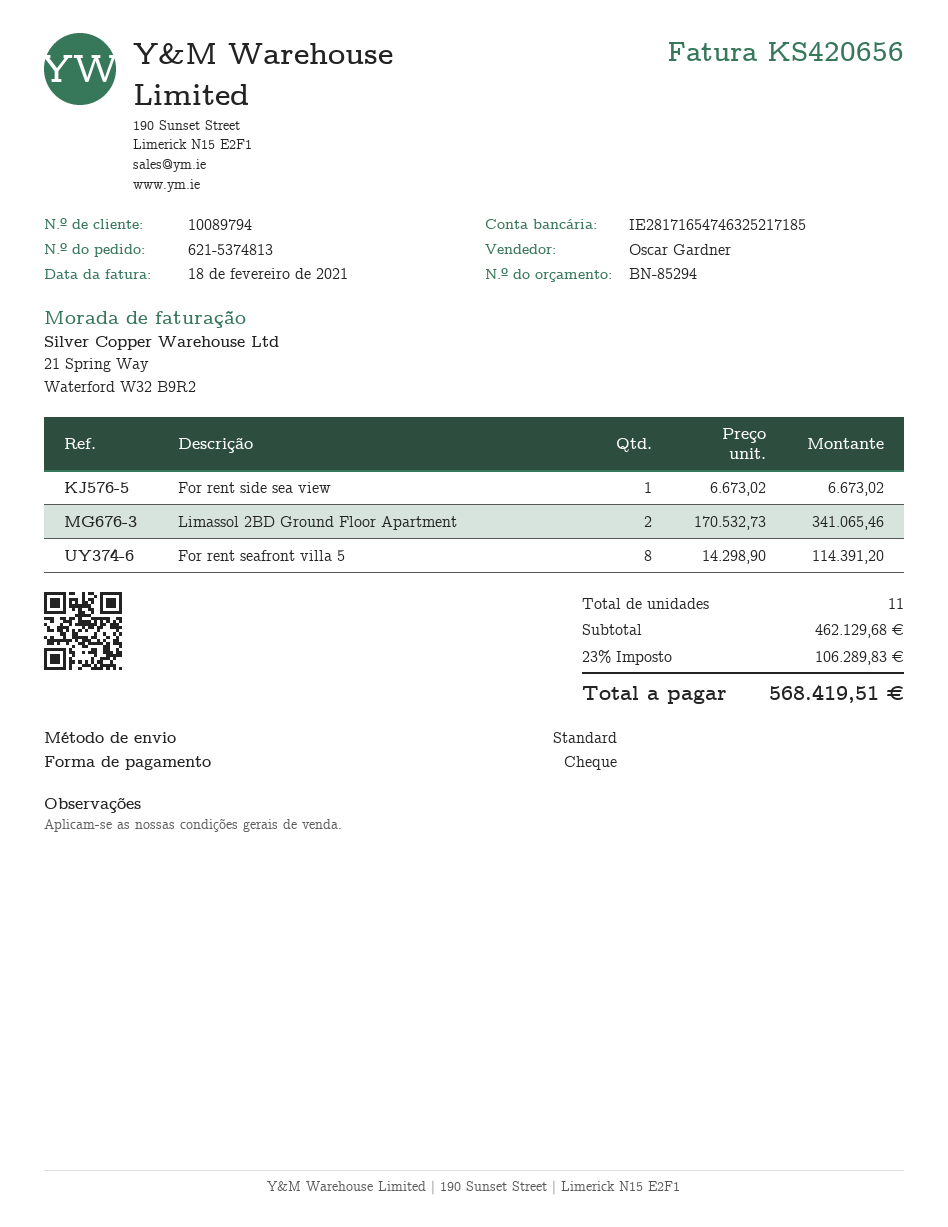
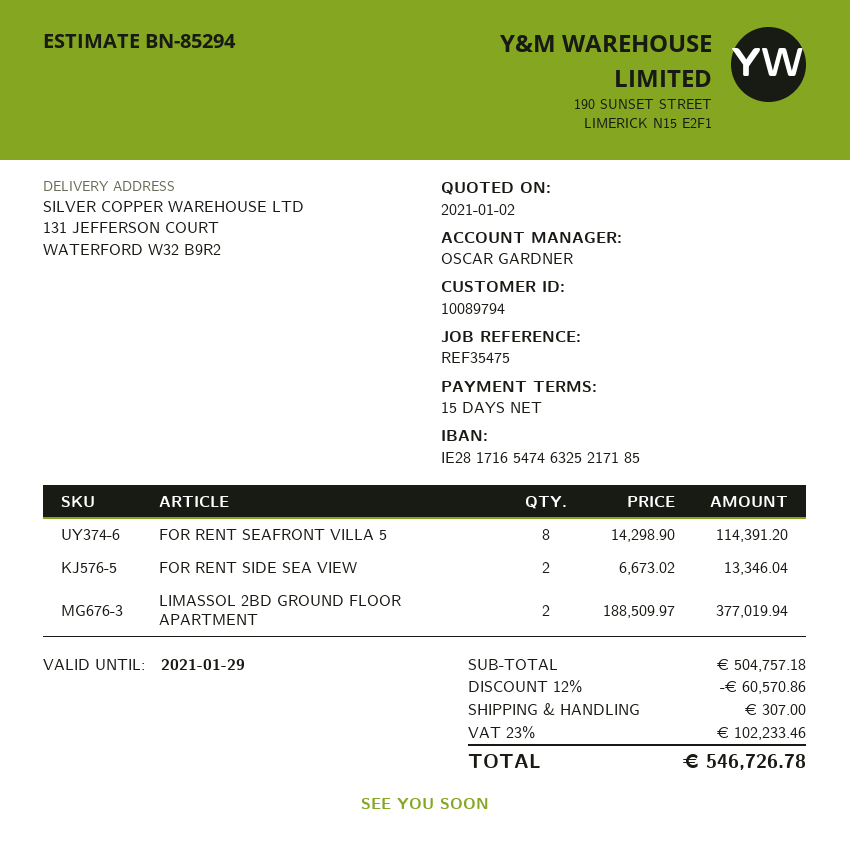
For rent side sea view: 1 x 6673.02 = 6673.02 -> 2 x 6673.02 = 13346.04
Limassol 2BD Ground Floor Apartment: 2 x 170532.73 = 341065.46 -> 2 x 188509.97 = 377019.94
subtotal: 462129.68 -> 504757.18
discount: none -> 12% = 60570.86
shipping: none -> 307.00
tax: 23% = 106289.83 -> 23% = 102233.46
total: 568419.51 -> 546726.78

